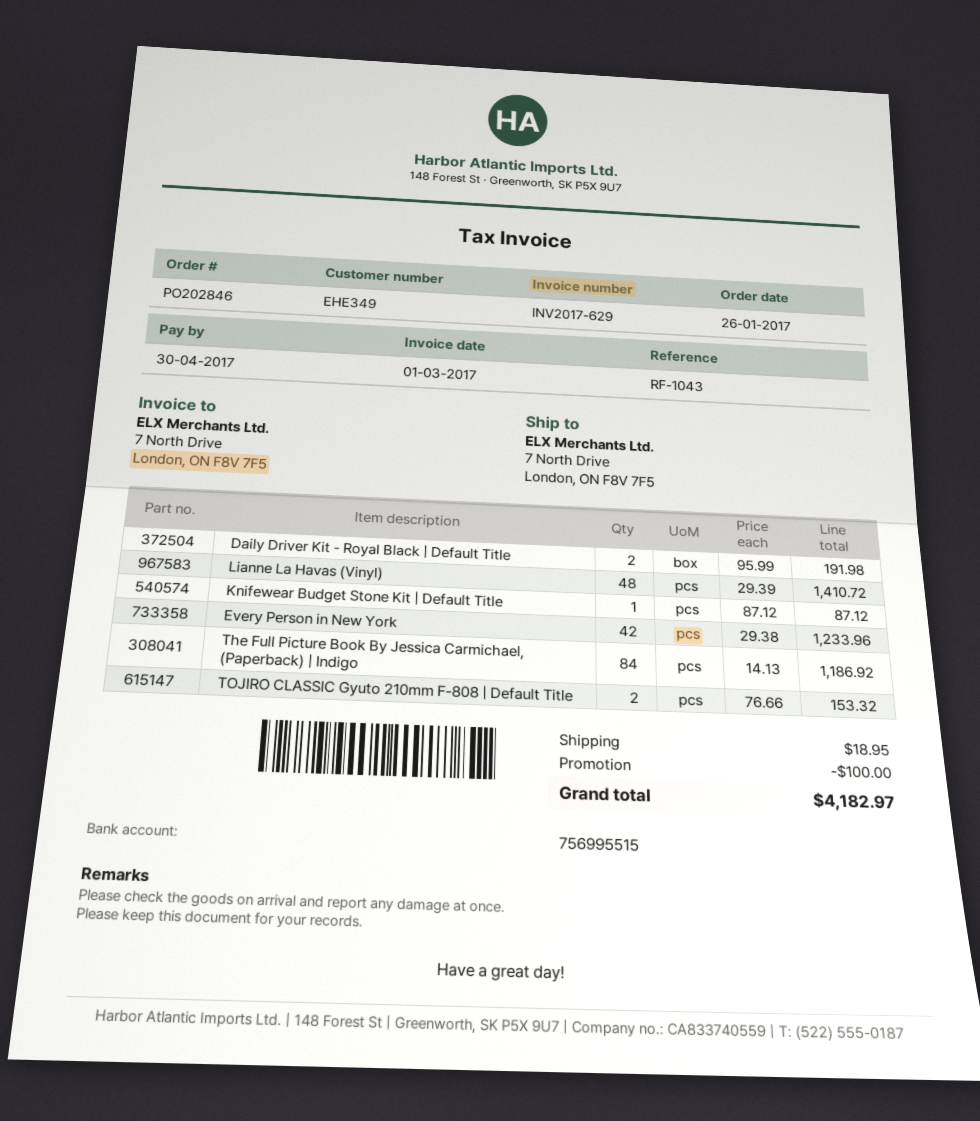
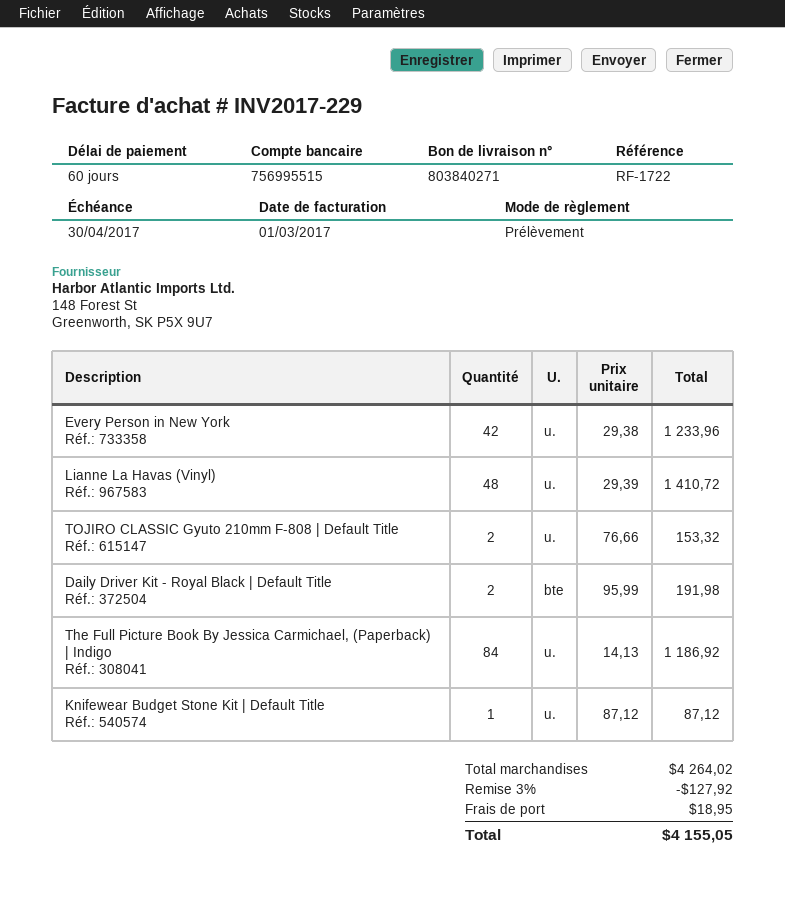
invoice number: INV2017-629 -> INV2017-229
reference: RF-1043 -> RF-1722
discount: 100.00 -> 127.92
total: 4182.97 -> 4155.05

